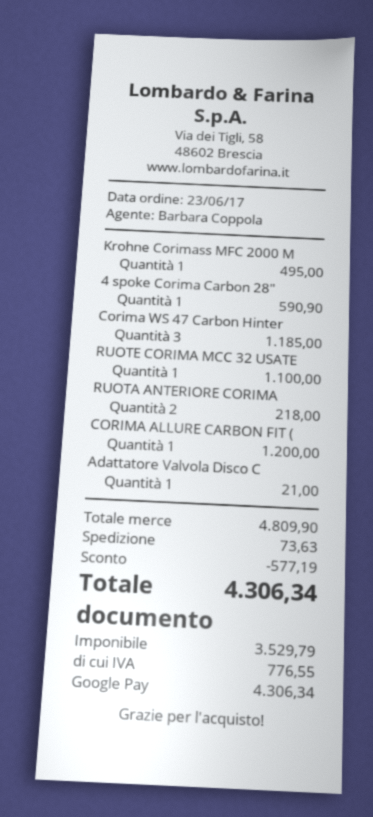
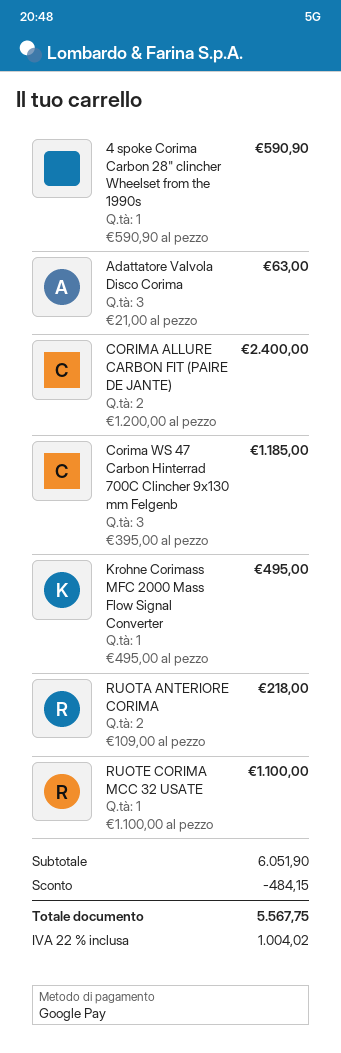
CORIMA ALLURE CARBON FIT (: 1 for 1200.00 -> 2 for 2400.00
Adattatore Valvola Disco C: 1 for 21.00 -> 3 for 63.00
subtotal: 4809.90 -> 6051.90
discount: 577.19 -> 484.15
shipping: 73.63 -> none
tax: 776.55 -> 1004.02
total: 4306.34 -> 5567.75

